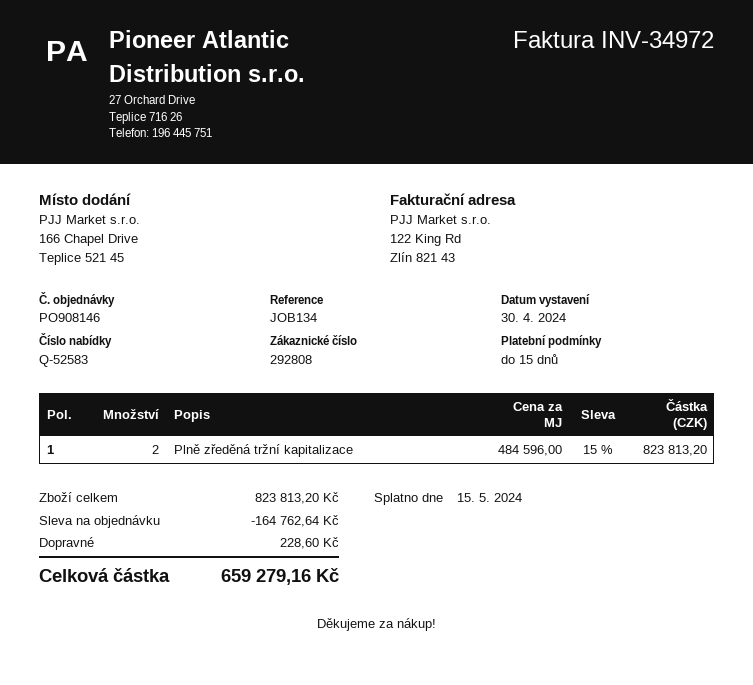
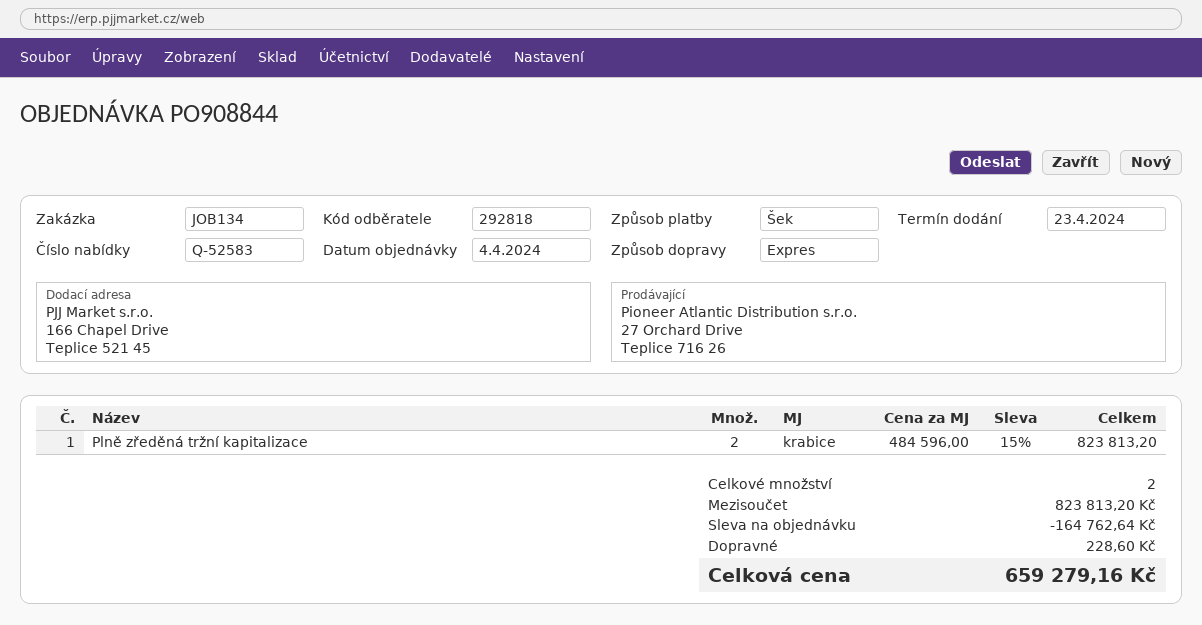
order number: PO908146 -> PO908844
customer number: 292808 -> 292818

